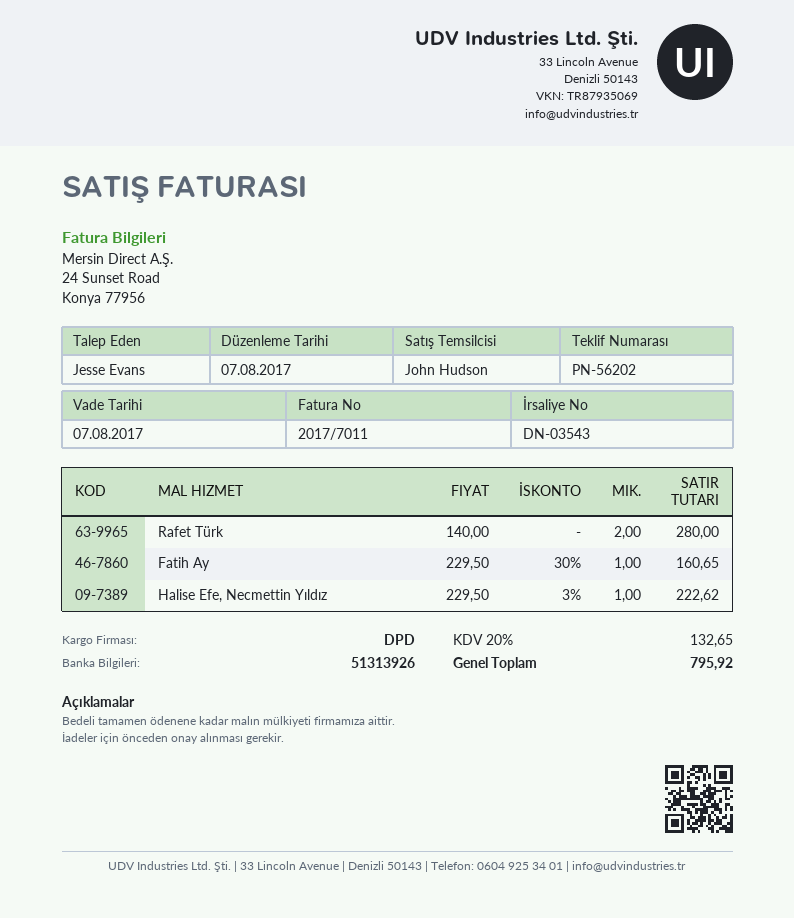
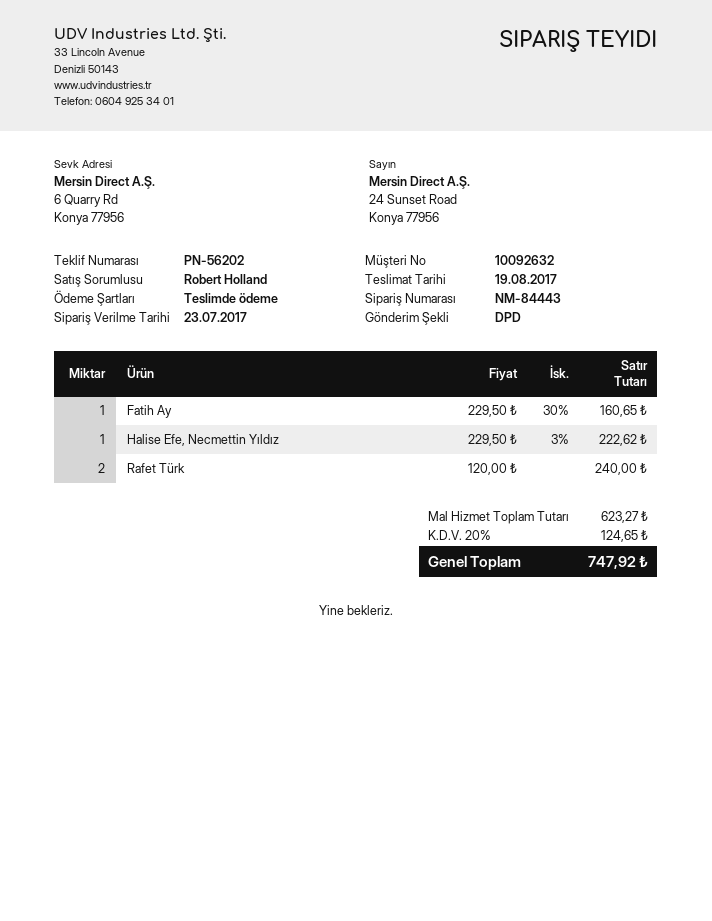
sales rep: John Hudson -> Robert Holland
Rafet Türk: 2 x 140.00 = 280.00 -> 2 x 120.00 = 240.00
tax: 20% = 132.65 -> 20% = 124.65
total: 795.92 -> 747.92

